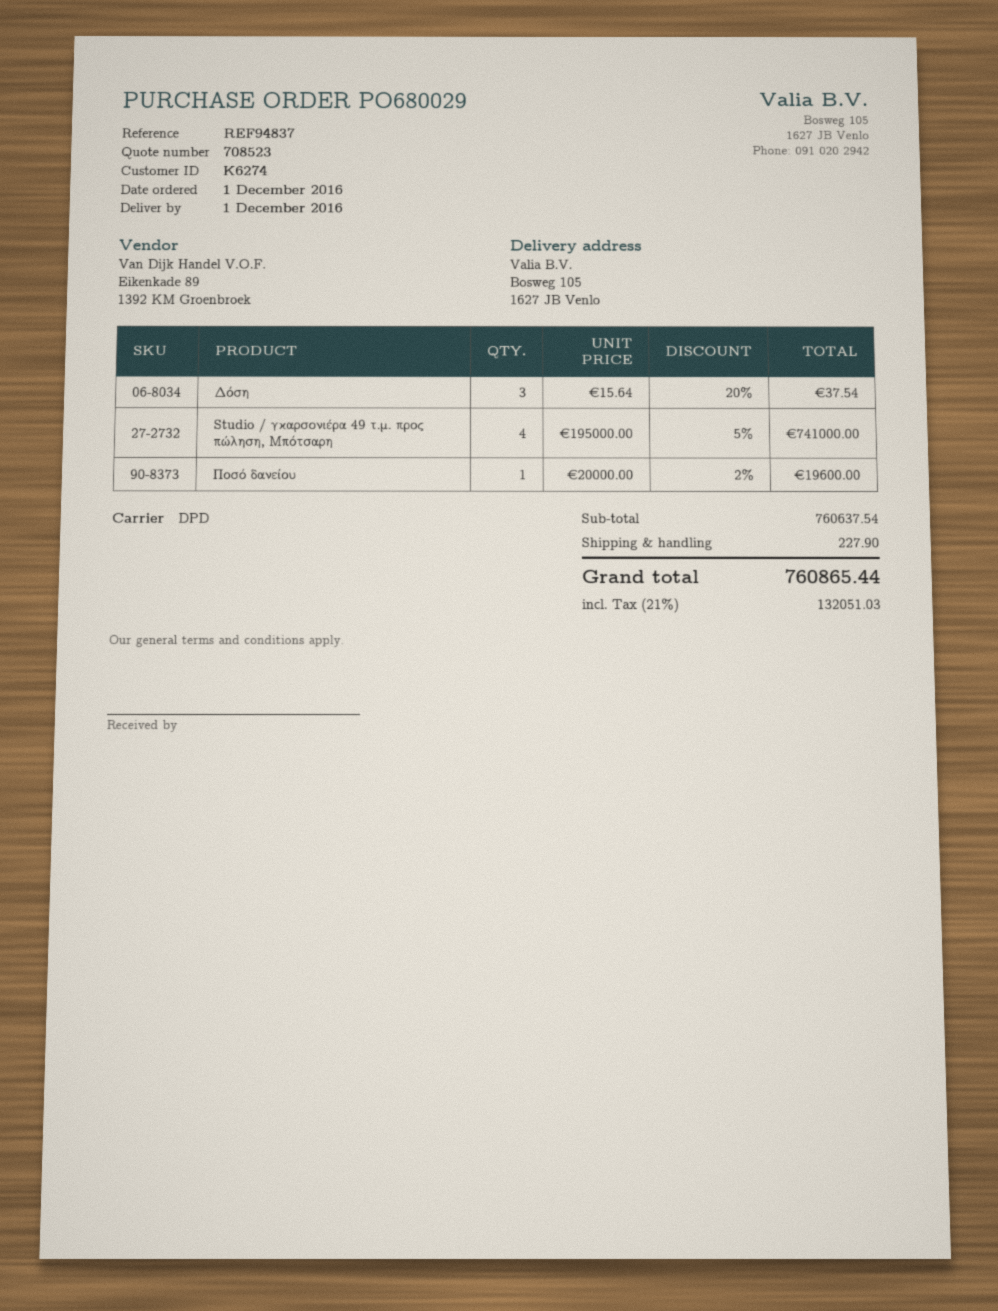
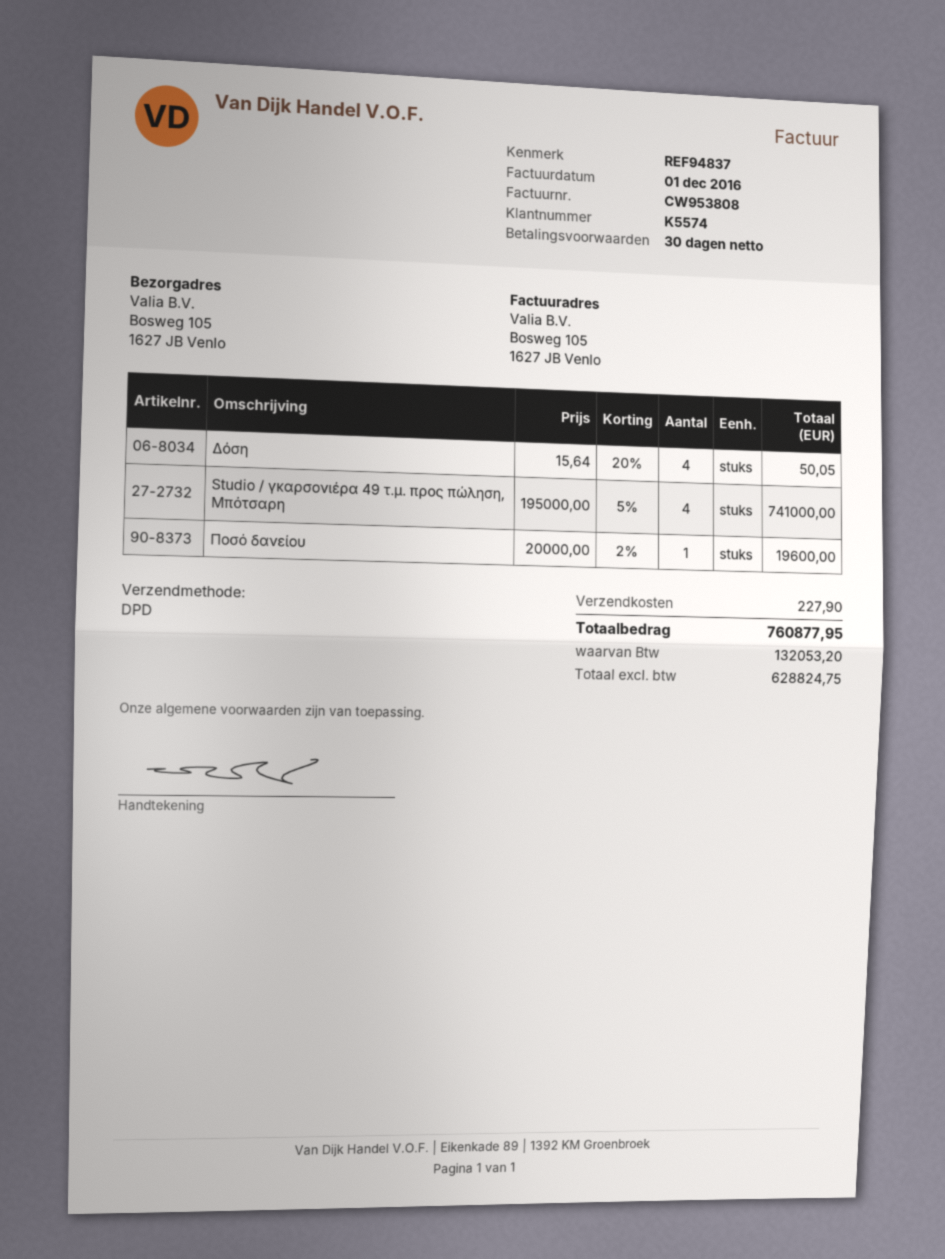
customer number: K6274 -> K5574
Δόση: 3 x 15.64 - 20% = 37.54 -> 4 x 15.64 - 20% = 50.05
tax: 132051.03 -> 132053.20
total: 760865.44 -> 760877.95

